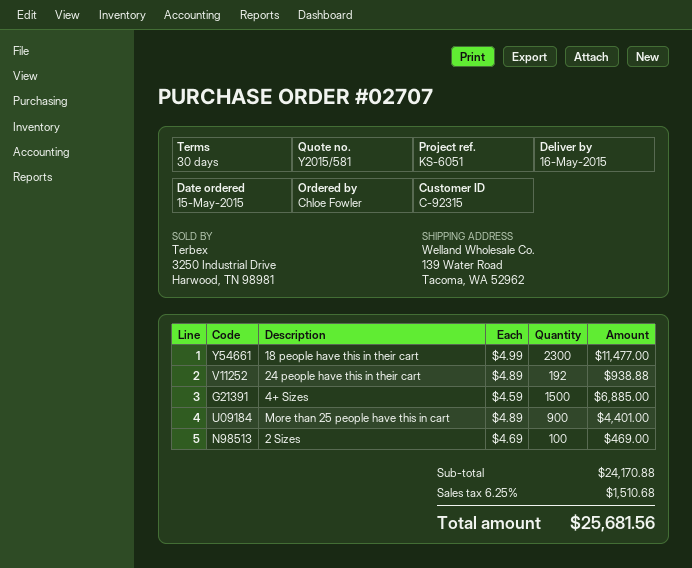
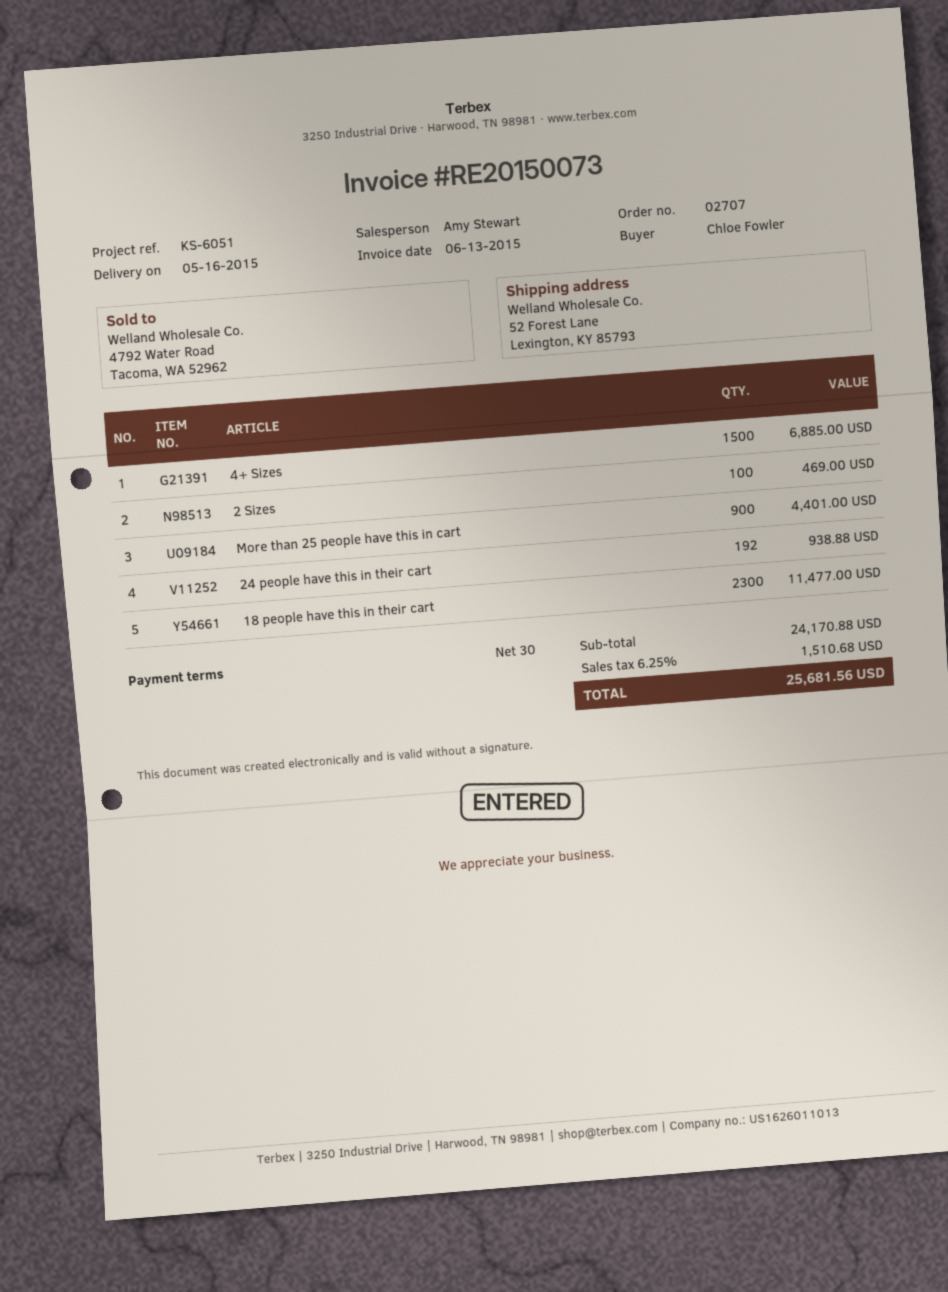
ship to: 139 Water Road, Tacoma, WA 52962 -> 52 Forest Lane, Lexington, KY 85793

